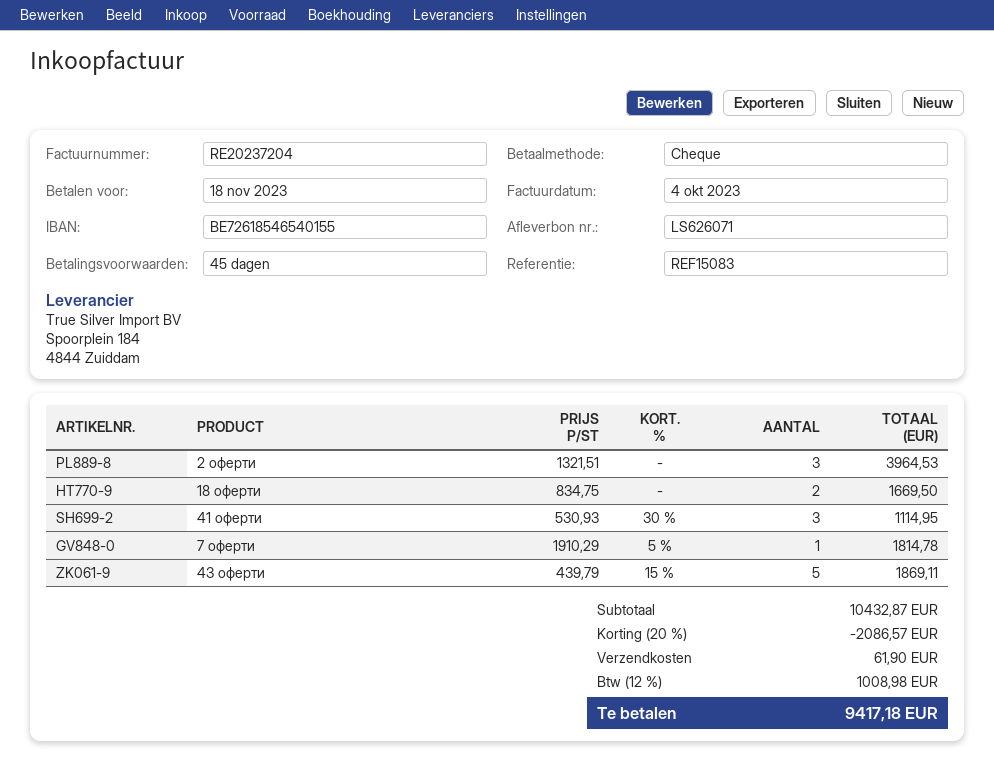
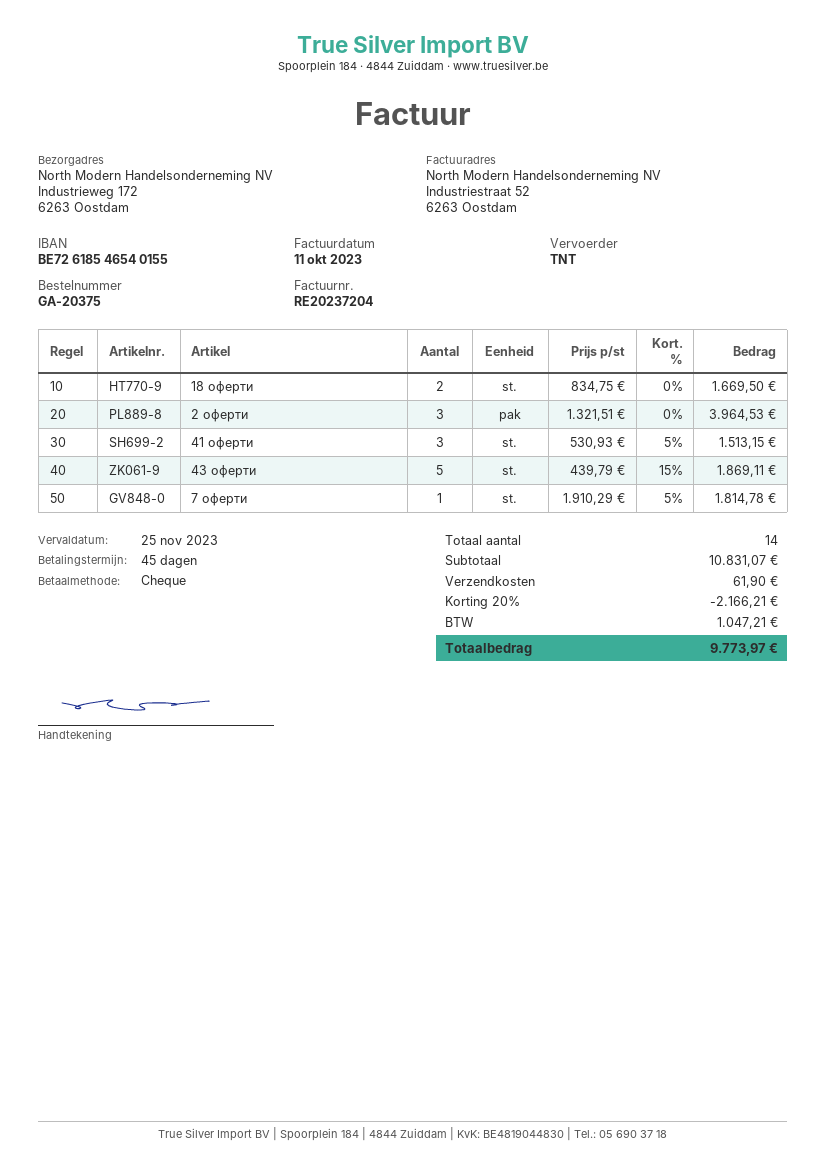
invoice date: 2023-10-04 -> 2023-10-11
due date: 2023-11-18 -> 2023-11-25
41 оферти: 3 x 530.93 - 30% = 1114.95 -> 3 x 530.93 - 5% = 1513.15
subtotal: 10432.87 -> 10831.07
discount: 20% = 2086.57 -> 20% = 2166.21
tax: 1008.98 -> 1047.21
total: 9417.18 -> 9773.97

